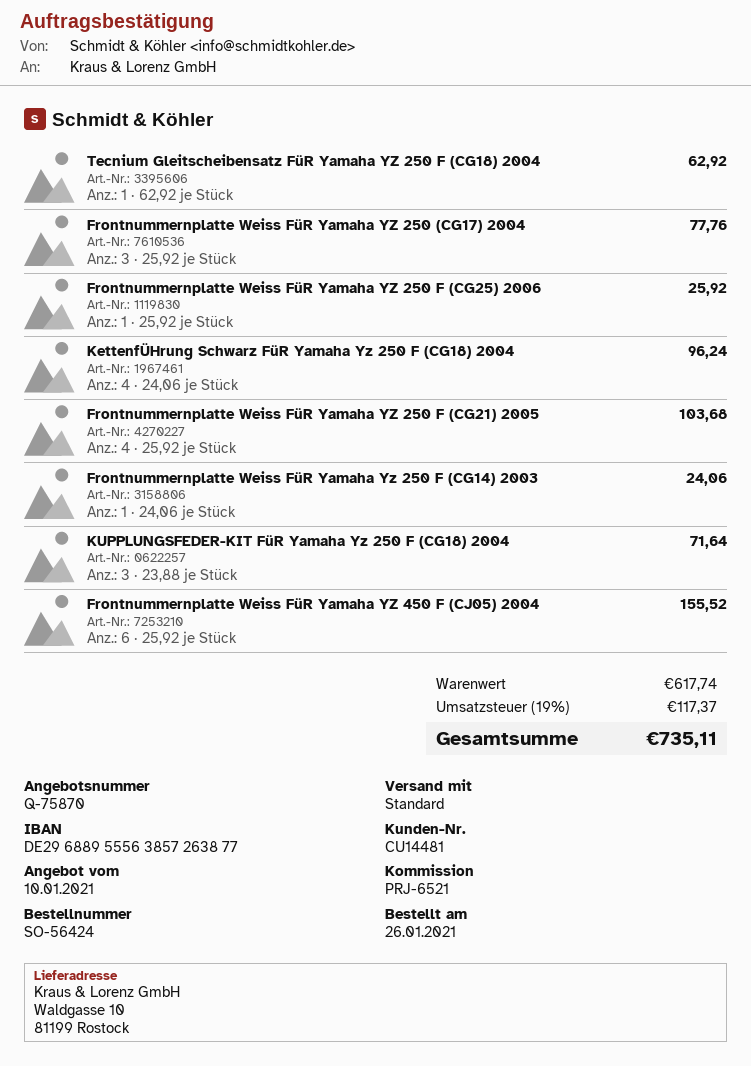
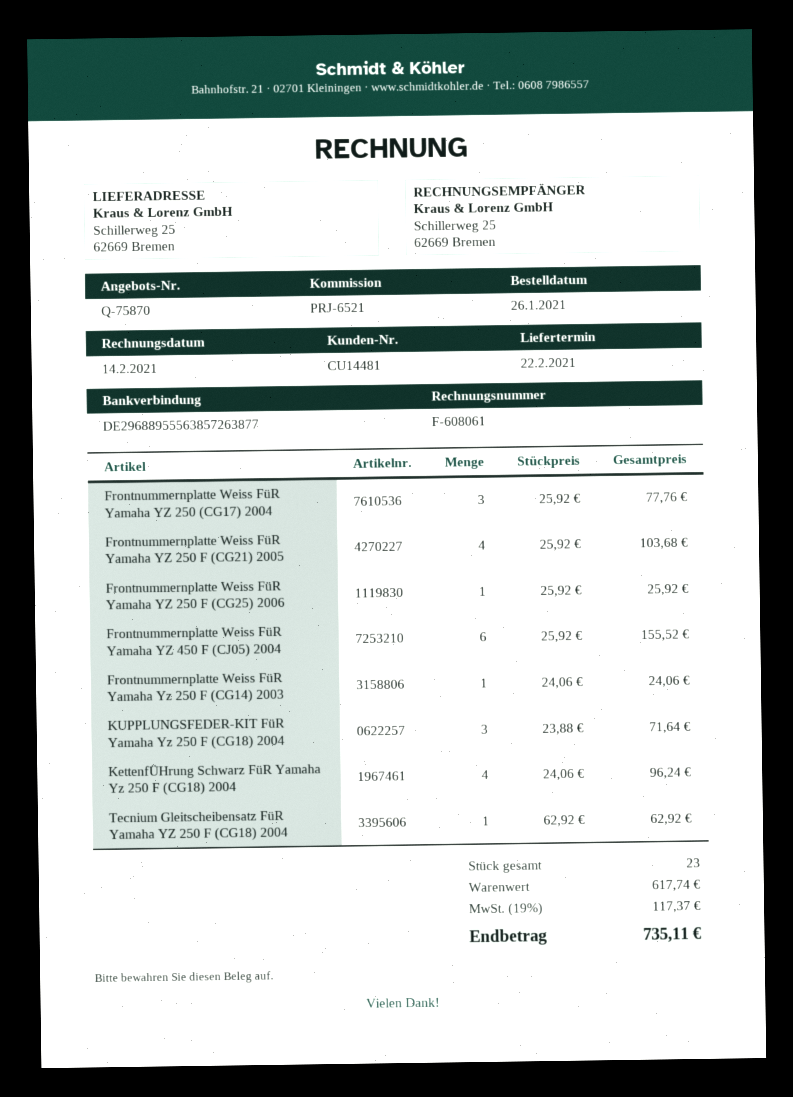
ship to: Waldgasse 10, 81199 Rostock -> Schillerweg 25, 62669 Bremen

